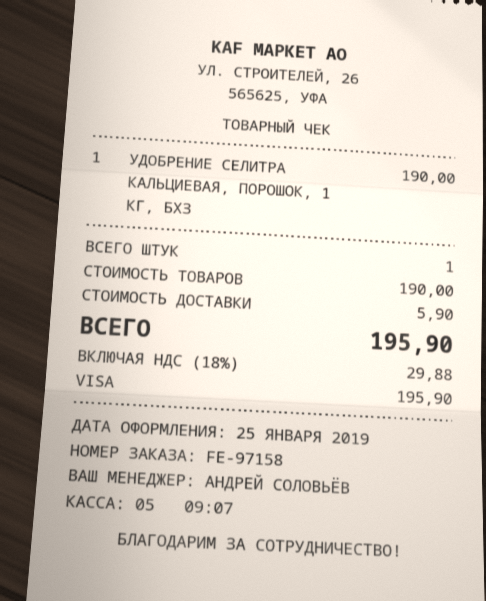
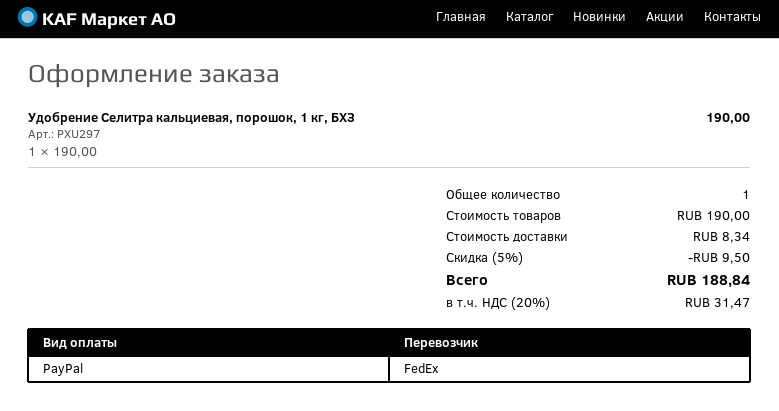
payment method: Visa -> PayPal
discount: none -> 5% = 9.50
shipping: 5.90 -> 8.34
tax: 18% = 29.88 -> 20% = 31.47
total: 195.90 -> 188.84

